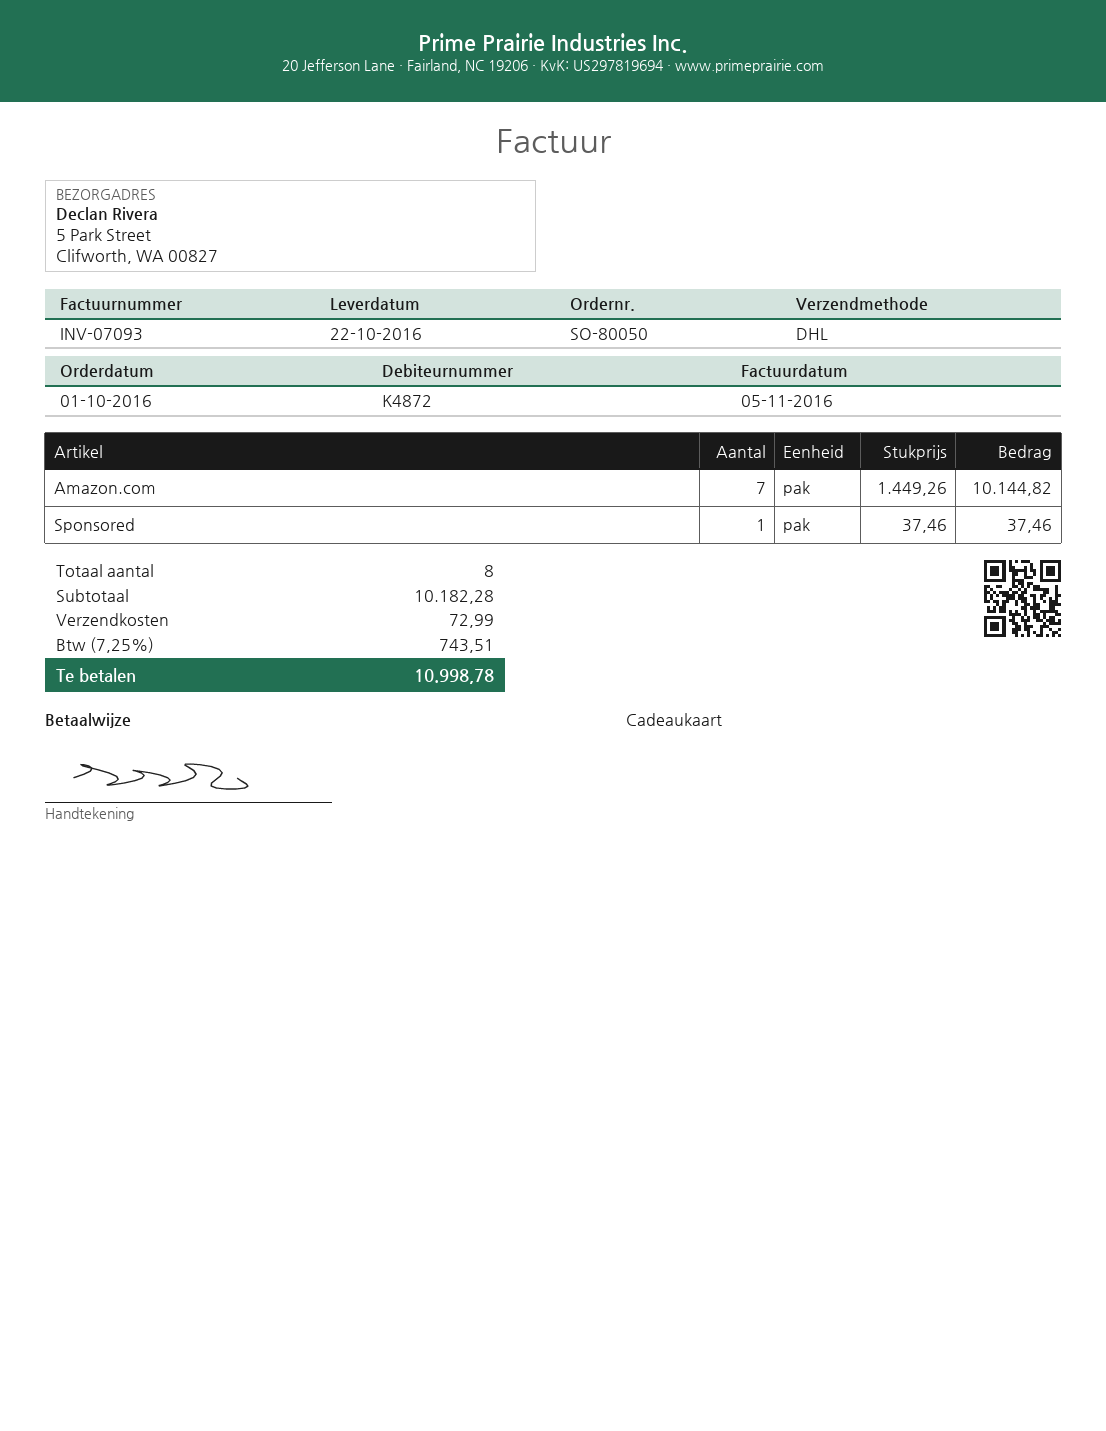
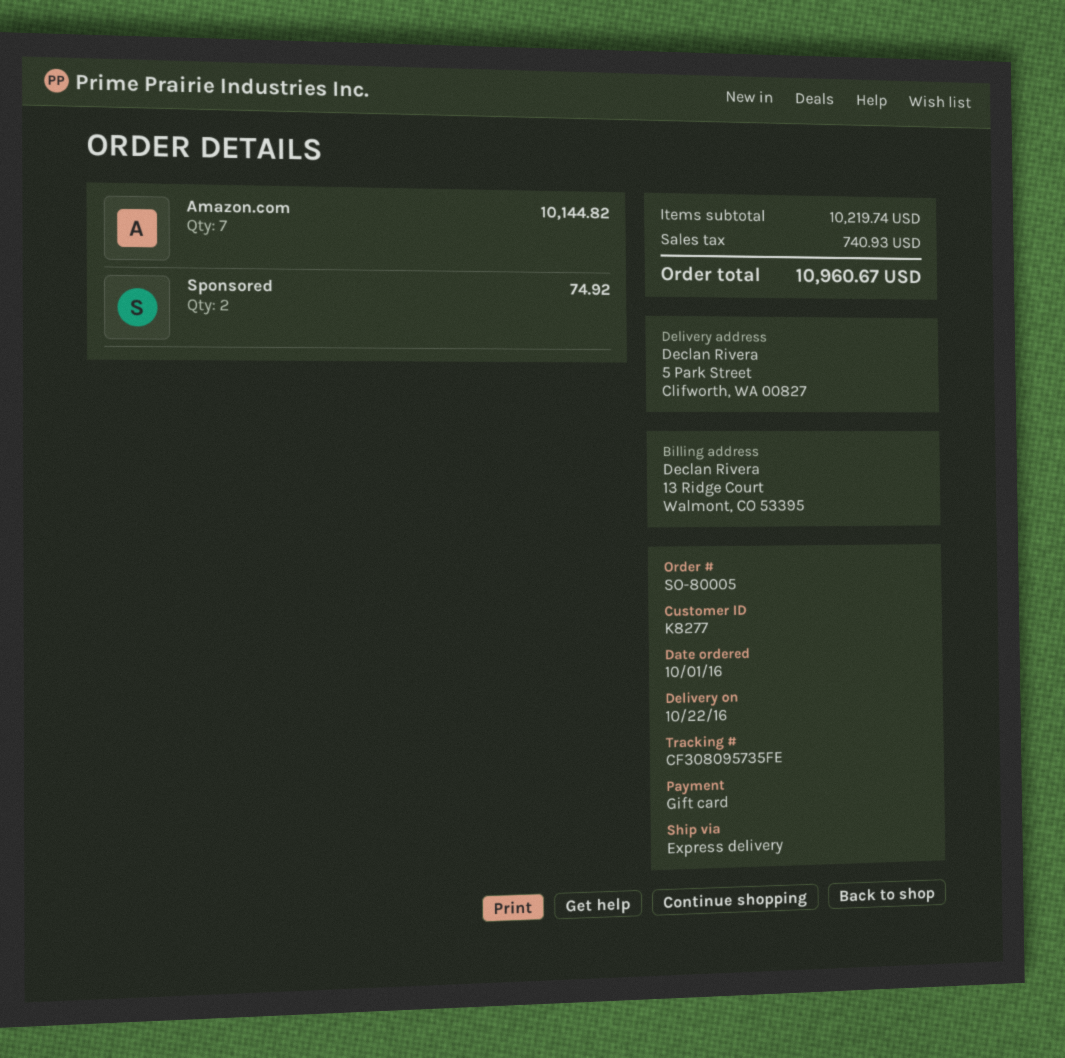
order number: SO-80050 -> SO-80005
customer number: K4872 -> K8277
shipping method: DHL -> express
Sponsored: 1 for 37.46 -> 2 for 74.92
subtotal: 10182.28 -> 10219.74
shipping: 72.99 -> none
tax: 743.51 -> 740.93
total: 10998.78 -> 10960.67

